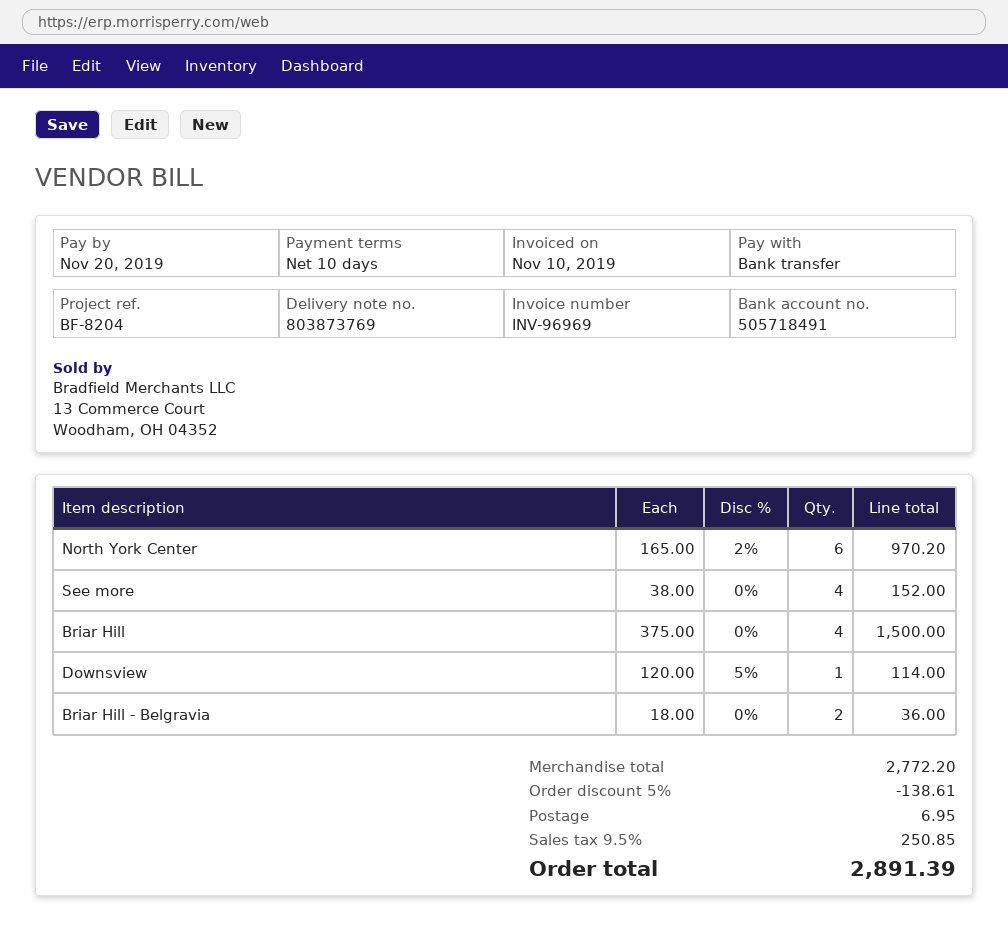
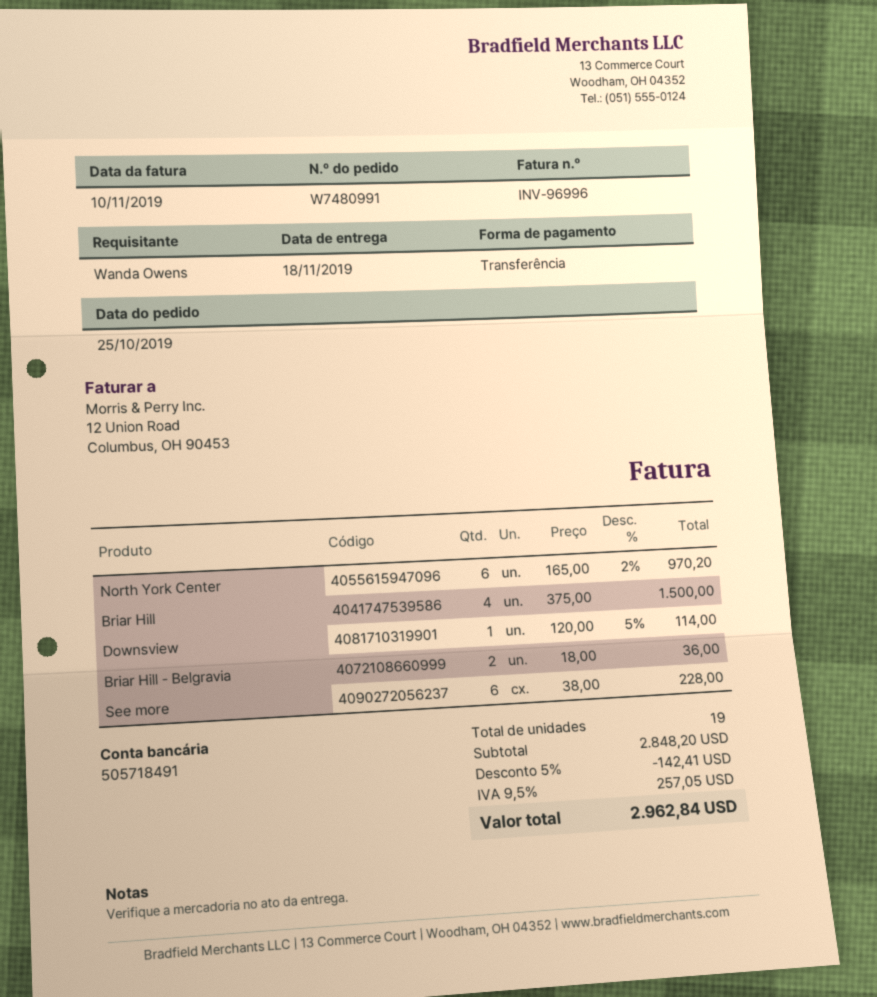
invoice number: INV-96969 -> INV-96996
See more: 4 x 38.00 = 152.00 -> 6 x 38.00 = 228.00
subtotal: 2772.20 -> 2848.20
discount: 5% = 138.61 -> 5% = 142.41
shipping: 6.95 -> none
tax: 9.5% = 250.85 -> 9.5% = 257.05
total: 2891.39 -> 2962.84

